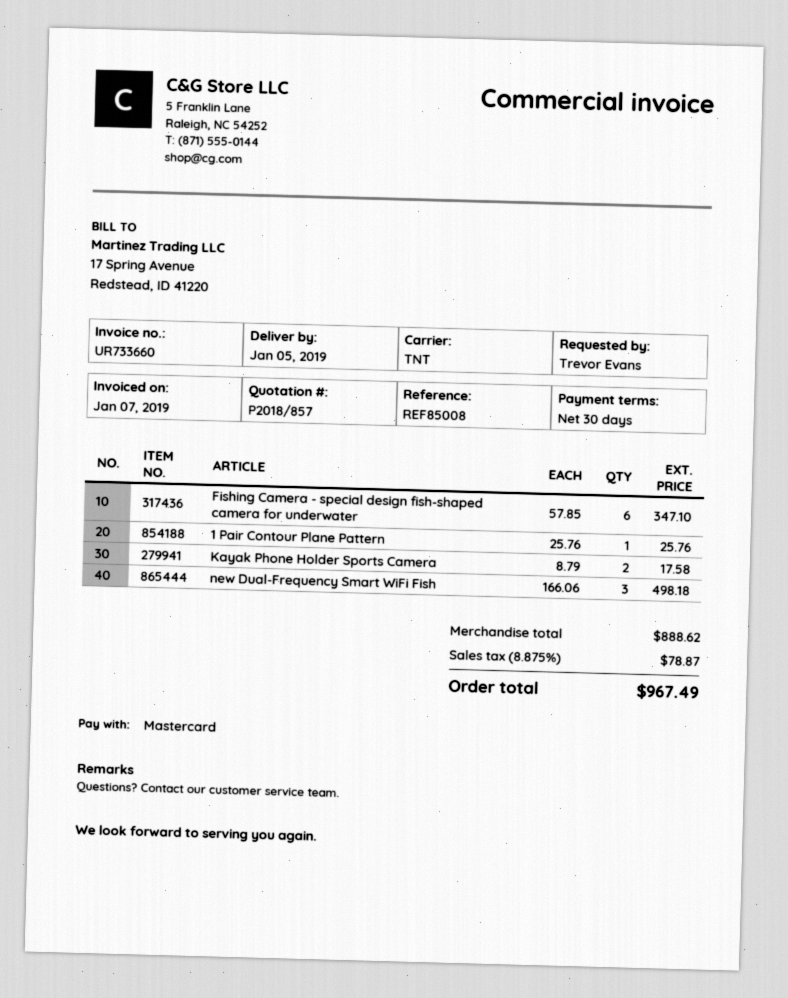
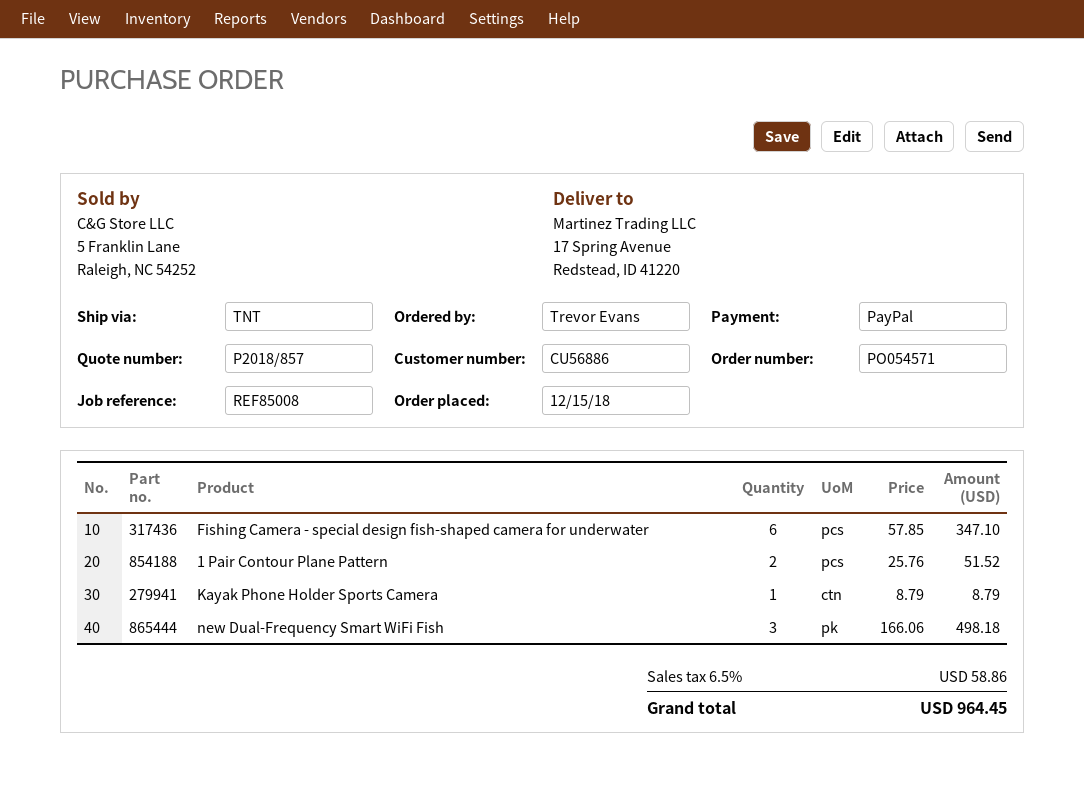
payment method: Mastercard -> PayPal
1 Pair Contour Plane Pattern: 1 x 25.76 = 25.76 -> 2 x 25.76 = 51.52
Kayak Phone Holder Sports Camera: 2 x 8.79 = 17.58 -> 1 x 8.79 = 8.79
tax: 8.875% = 78.87 -> 6.5% = 58.86
total: 967.49 -> 964.45

